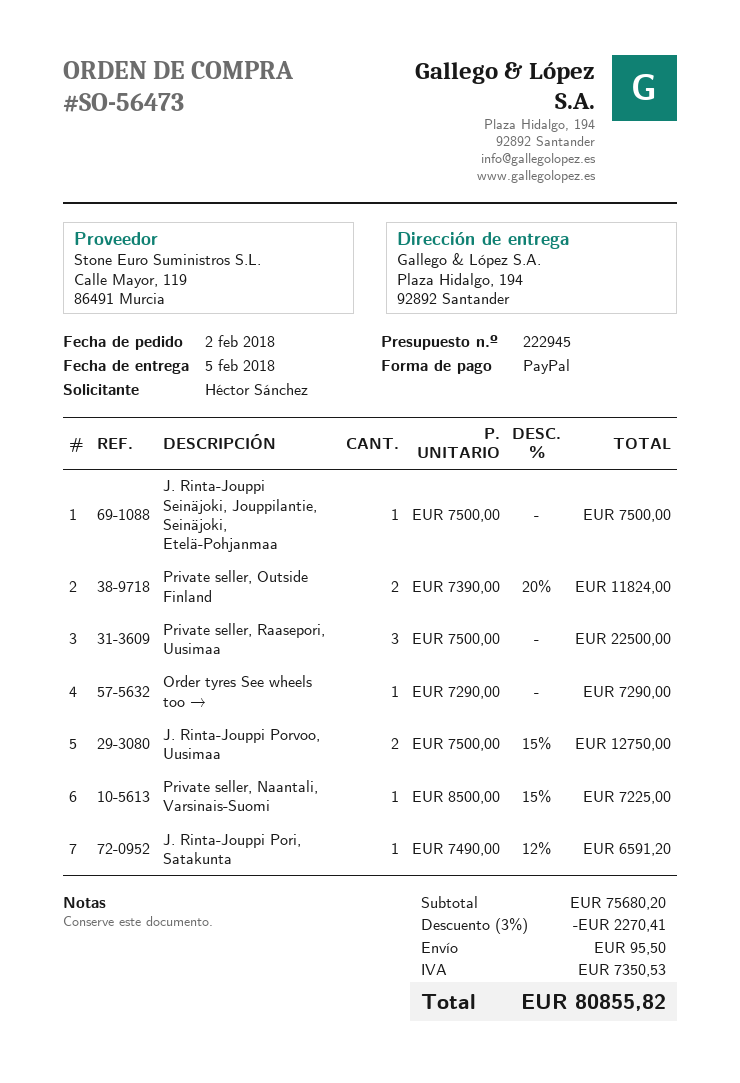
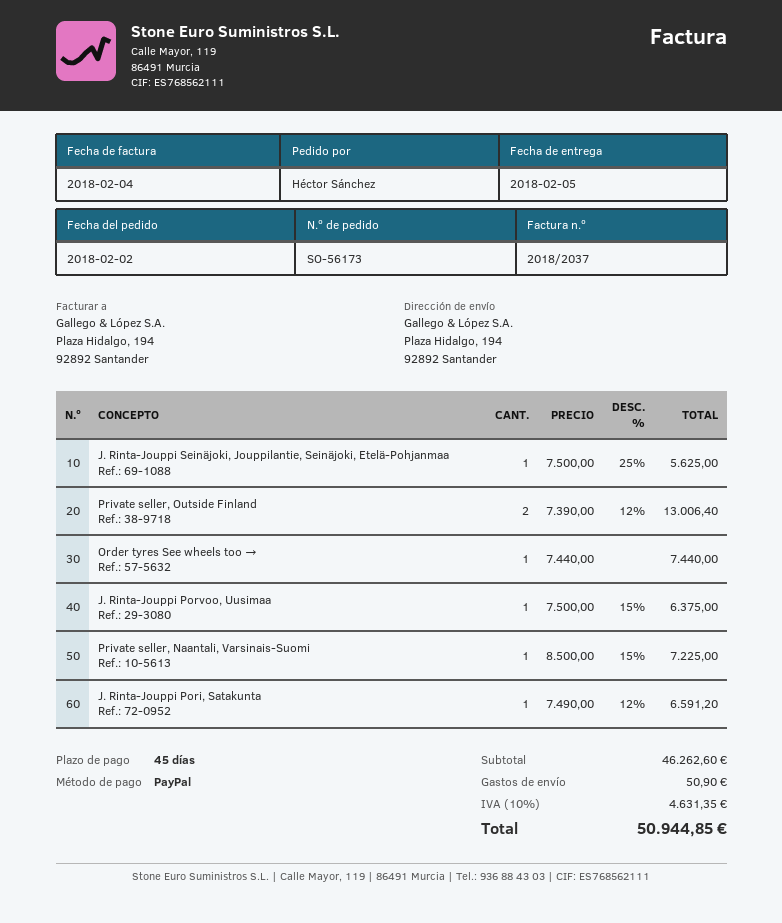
order number: SO-56473 -> SO-56173
J. Rinta-Jouppi Seinäjoki, Jouppilantie, Seinäjoki, Etelä-Pohjanmaa: 1 x 7500.00 = 7500.00 -> 1 x 7500.00 - 25% = 5625.00
Private seller, Outside Finland: 2 x 7390.00 - 20% = 11824.00 -> 2 x 7390.00 - 12% = 13006.40
Private seller, Raasepori, Uusimaa: 3 x 7500.00 = 22500.00 -> none
Order tyres See wheels too →: 1 x 7290.00 = 7290.00 -> 1 x 7440.00 = 7440.00
J. Rinta-Jouppi Porvoo, Uusimaa: 2 x 7500.00 - 15% = 12750.00 -> 1 x 7500.00 - 15% = 6375.00
subtotal: 75680.20 -> 46262.60
discount: 3% = 2270.41 -> none
shipping: 95.50 -> 50.90
tax: 7350.53 -> 4631.35
total: 80855.82 -> 50944.85

